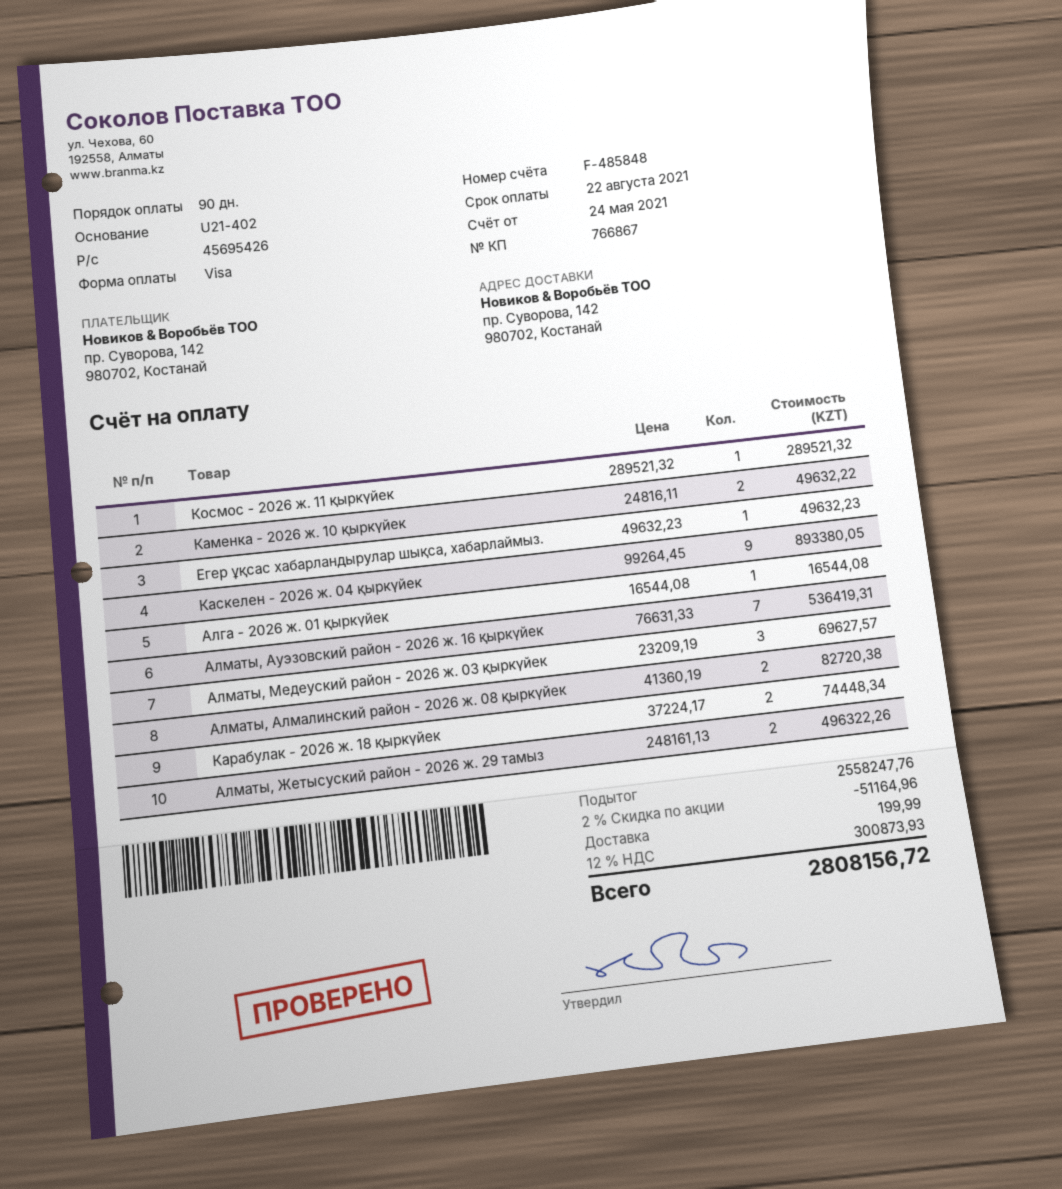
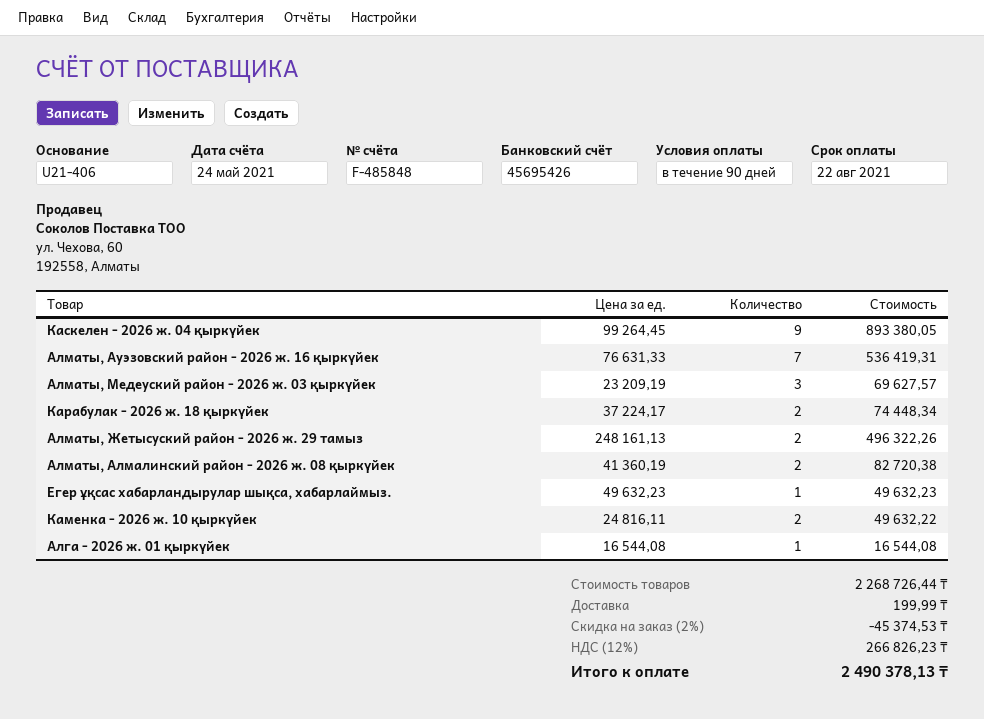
reference: U21-402 -> U21-406
Космос - 2026 ж. 11 қыркүйек: 1 x 289521.32 = 289521.32 -> none
subtotal: 2558247.76 -> 2268726.44
discount: 2% = 51164.96 -> 2% = 45374.53
tax: 12% = 300873.93 -> 12% = 266826.23
total: 2808156.72 -> 2490378.13

